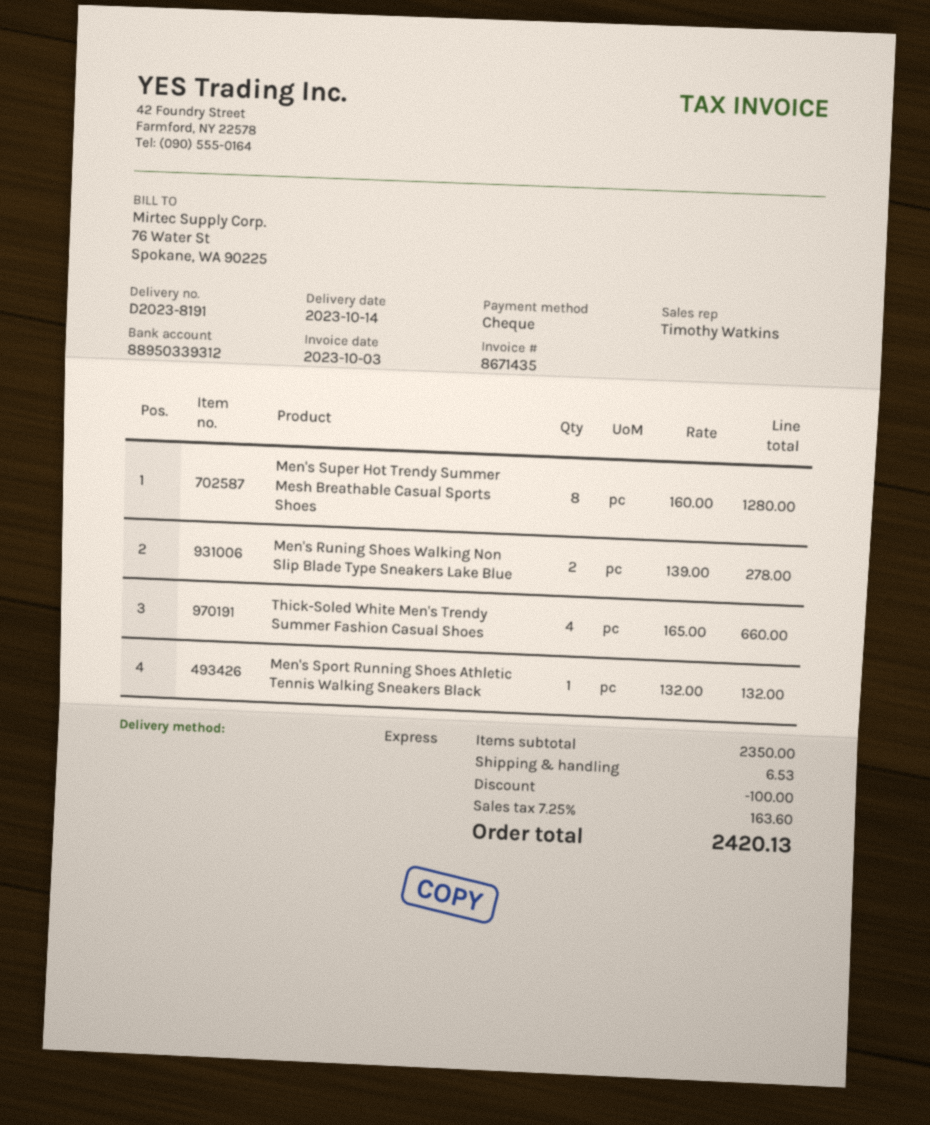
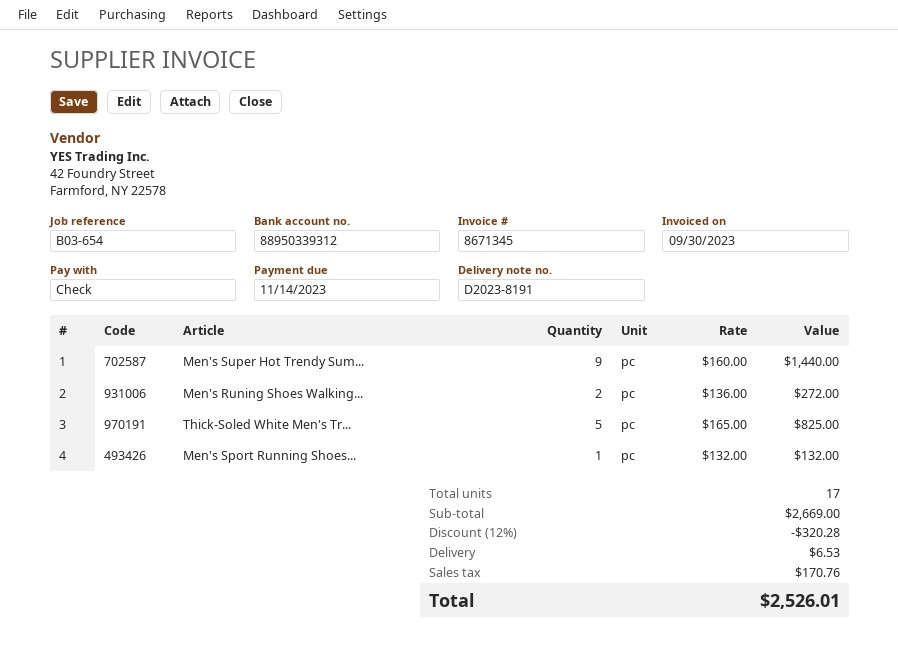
invoice number: 8671435 -> 8671345
invoice date: 2023-10-03 -> 2023-09-30
Men's Super Hot Trendy Summer Mesh Breathable Casual Sports Shoes: 8 x 160.00 = 1280.00 -> 9 x 160.00 = 1440.00
Men's Runing Shoes Walking Non Slip Blade Type Sneakers Lake Blue: 2 x 139.00 = 278.00 -> 2 x 136.00 = 272.00
Thick-Soled White Men's Trendy Summer Fashion Casual Shoes: 4 x 165.00 = 660.00 -> 5 x 165.00 = 825.00
subtotal: 2350.00 -> 2669.00
discount: 100.00 -> 320.28
tax: 163.60 -> 170.76
total: 2420.13 -> 2526.01

